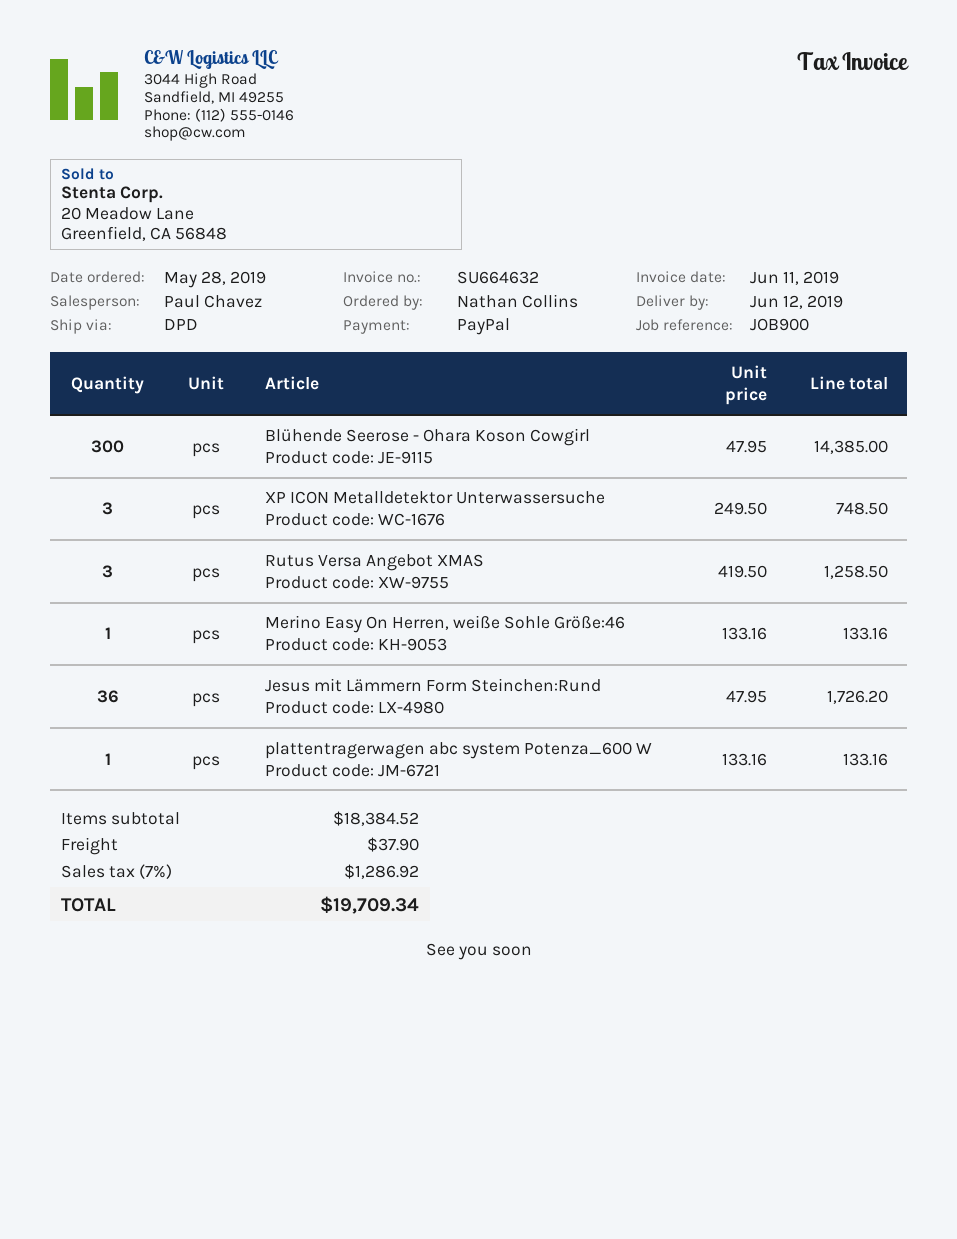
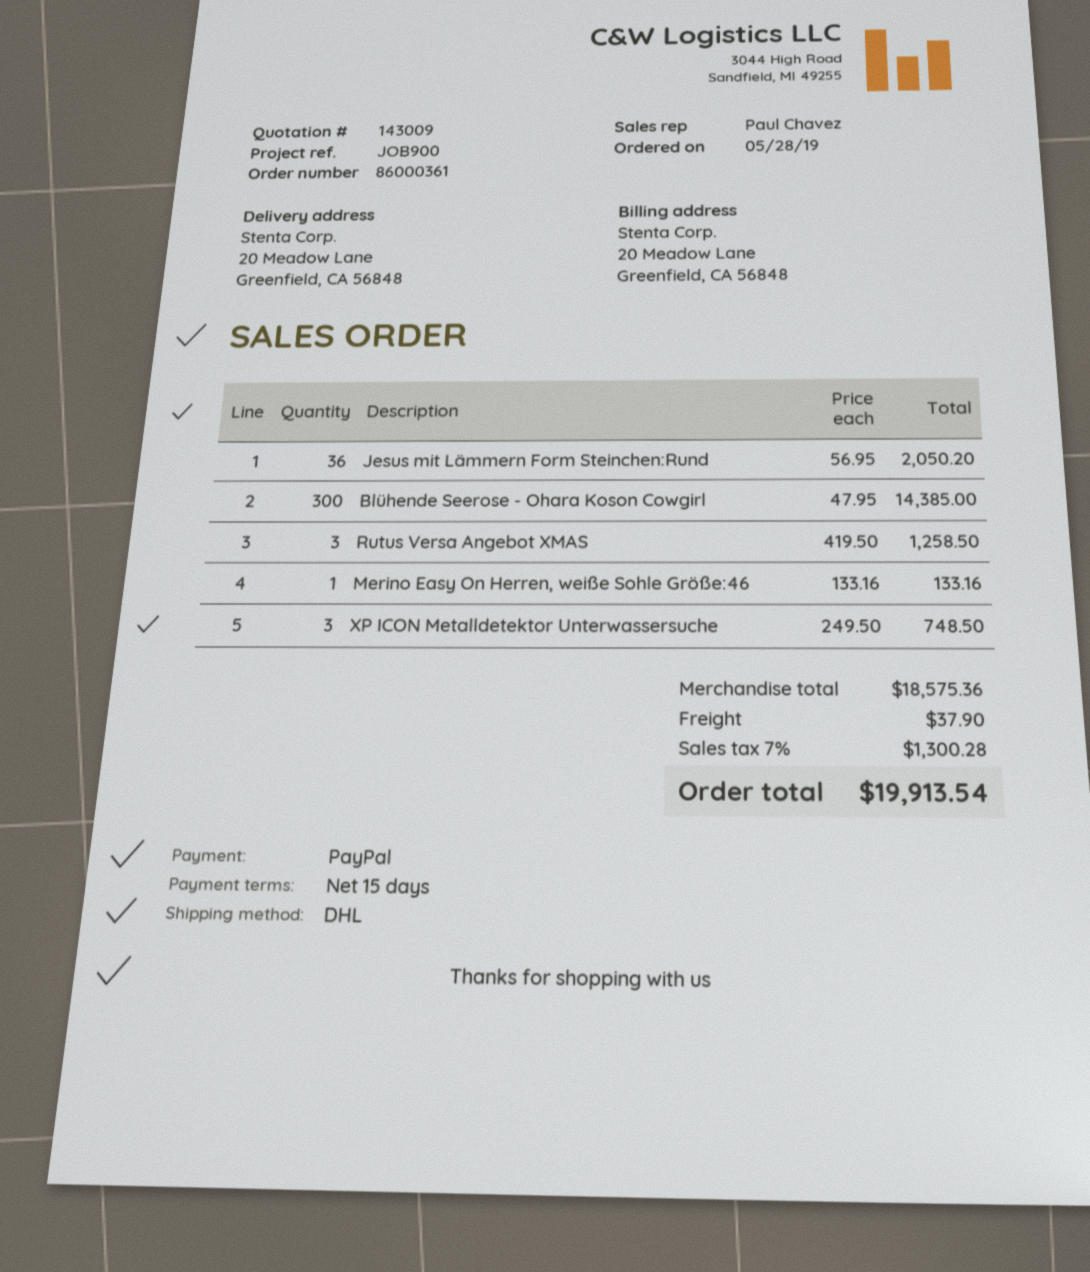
shipping method: DPD -> DHL
Jesus mit Lämmern Form Steinchen:Rund: 36 x 47.95 = 1726.20 -> 36 x 56.95 = 2050.20
plattentragerwagen abc system Potenza_600 W: 1 x 133.16 = 133.16 -> none
subtotal: 18384.52 -> 18575.36
tax: 7% = 1286.92 -> 7% = 1300.28
total: 19709.34 -> 19913.54

